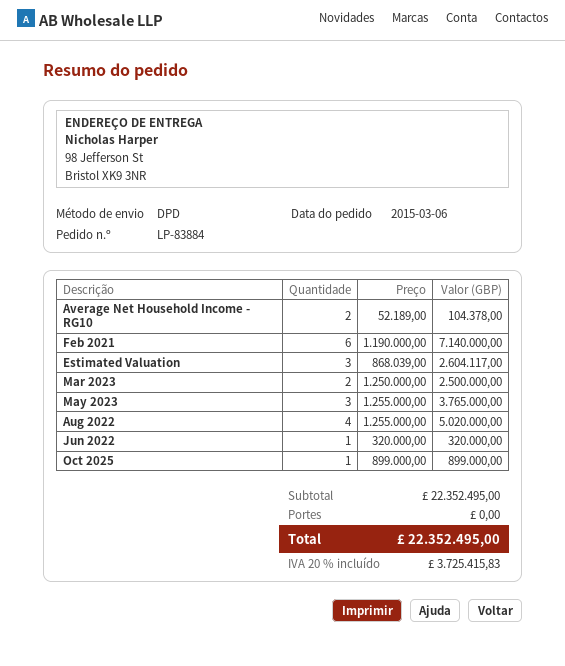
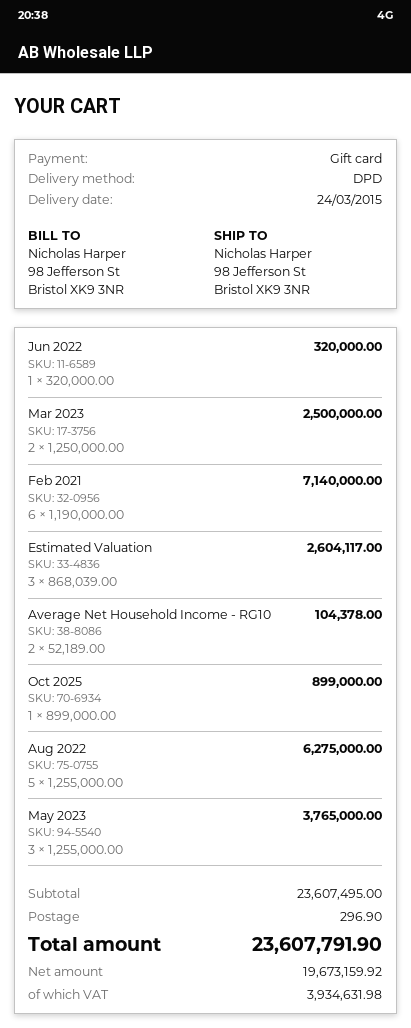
Aug 2022: 4 x 1255000.00 = 5020000.00 -> 5 x 1255000.00 = 6275000.00
subtotal: 22352495.00 -> 23607495.00
shipping: 0.00 -> 296.90
tax: 3725415.83 -> 3934631.98
total: 22352495.00 -> 23607791.90

